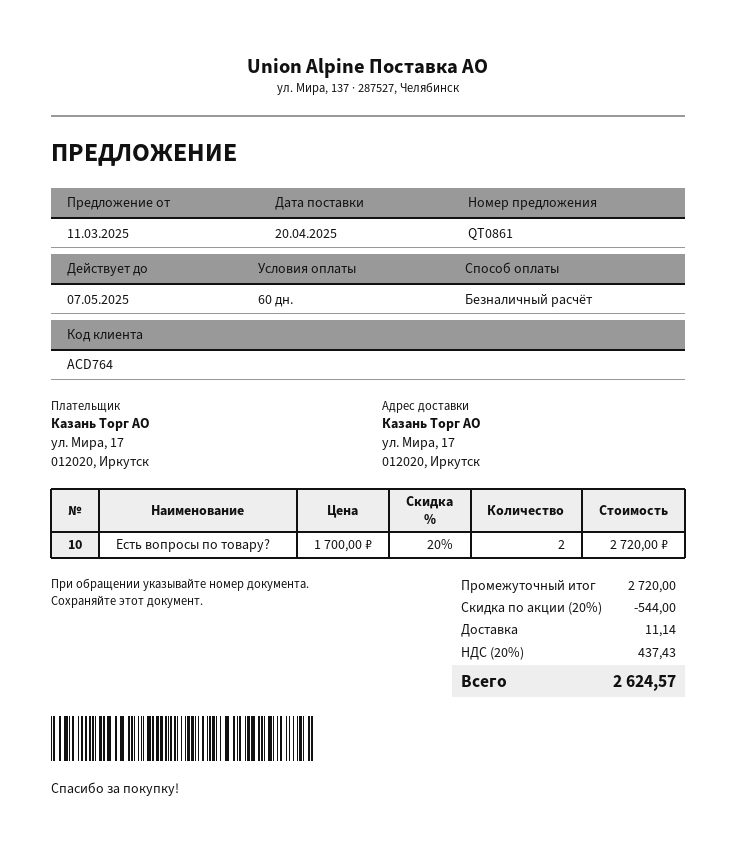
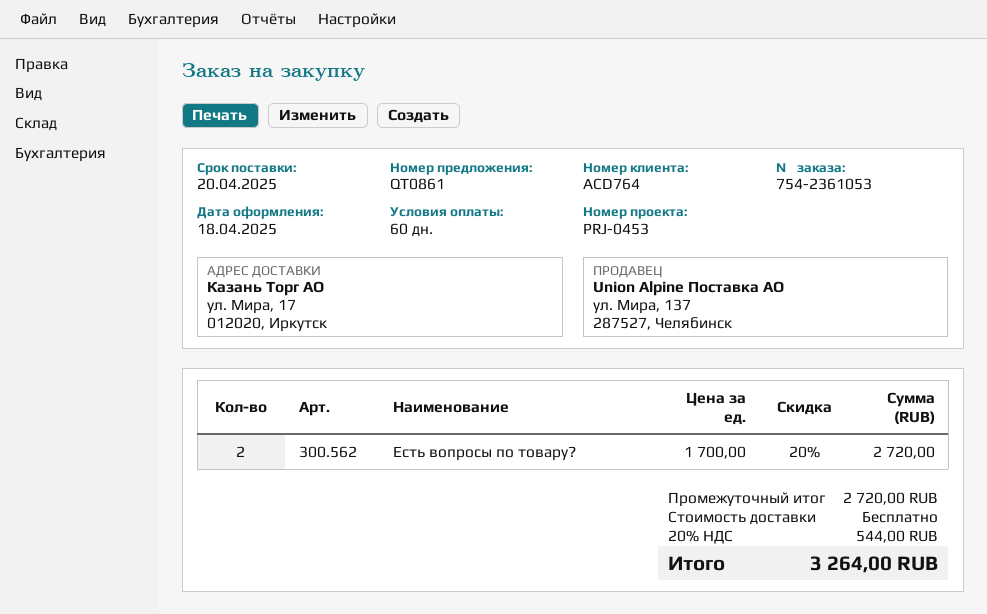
discount: 20% = 544.00 -> none
shipping: 11.14 -> 0.00
tax: 20% = 437.43 -> 20% = 544.00
total: 2624.57 -> 3264.00

